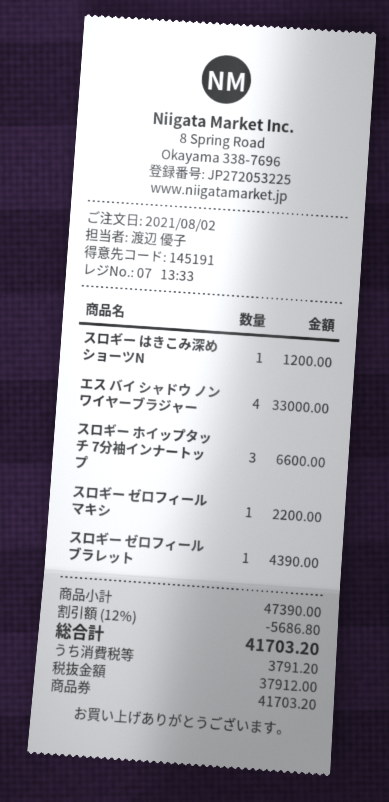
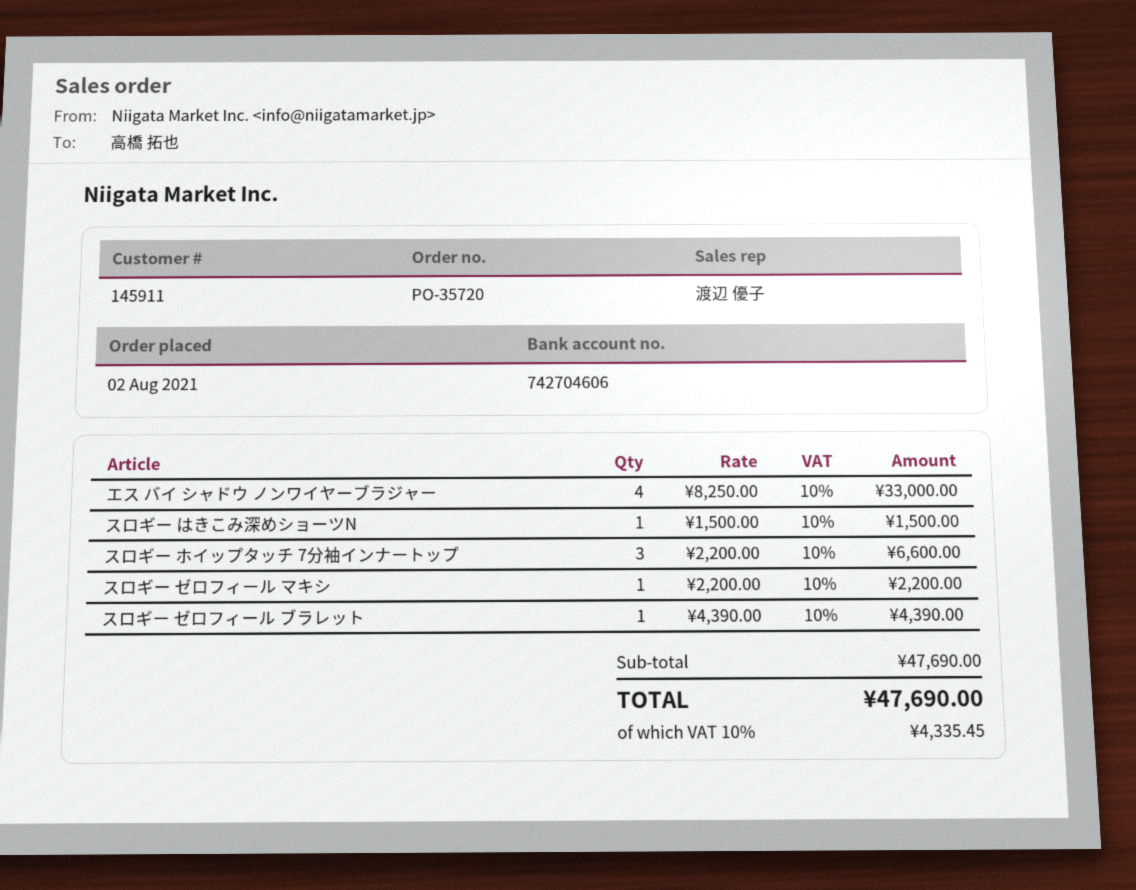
customer number: 145191 -> 145911
スロギー はきこみ深めショーツN: 1 for 1200.00 -> 1 for 1500.00
subtotal: 47390.00 -> 47690.00
discount: 12% = 5686.80 -> none
tax: 3791.20 -> 4335.45
total: 41703.20 -> 47690.00

